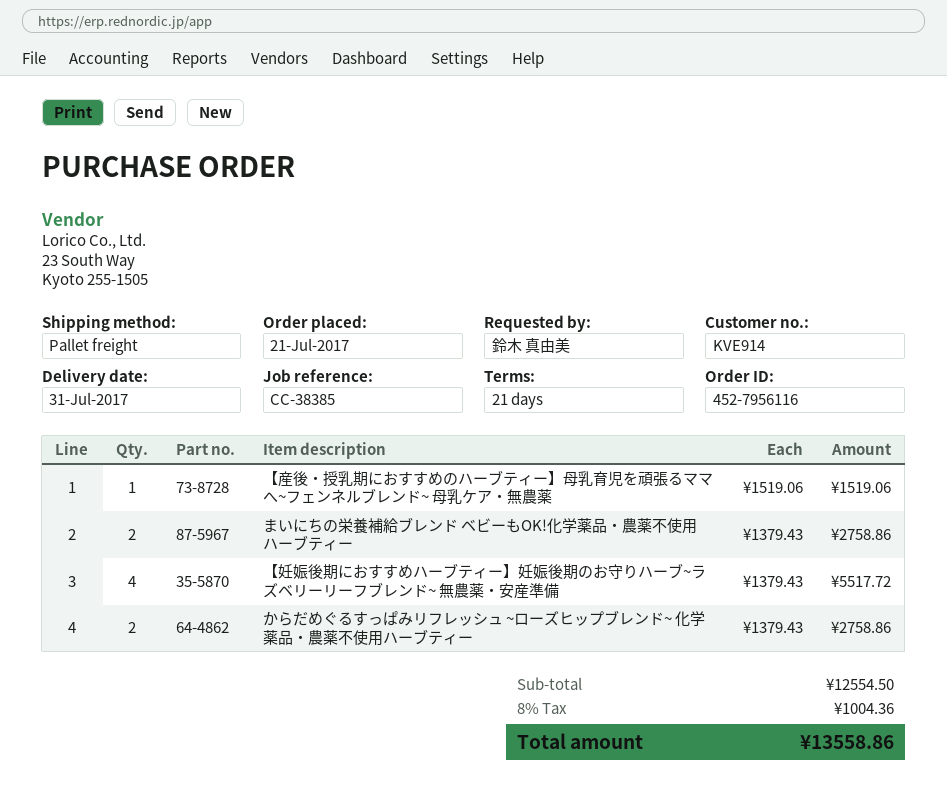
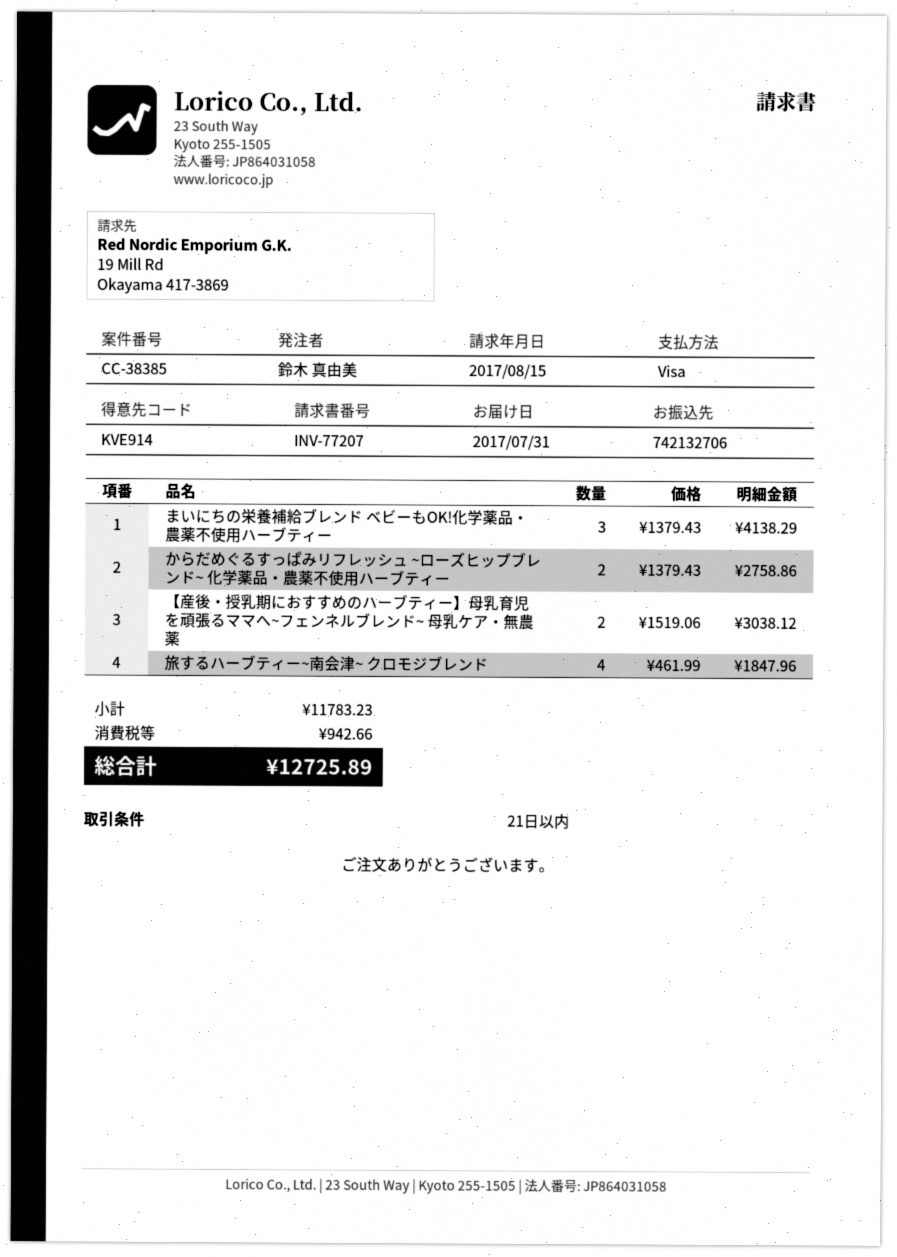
【産後・授乳期におすすめのハーブティー】母乳育児を頑張るママへ~フェンネルブレンド~ 母乳ケア・無農薬: 1 x 1519.06 = 1519.06 -> 2 x 1519.06 = 3038.12
まいにちの栄養補給ブレンド ベビーもOK!化学薬品・農薬不使用ハーブティー: 2 x 1379.43 = 2758.86 -> 3 x 1379.43 = 4138.29
【妊娠後期におすすめハーブティー】妊娠後期のお守りハーブ~ラズベリーリーフブレンド~ 無農薬・安産準備: 4 x 1379.43 = 5517.72 -> none
旅するハーブティー~南会津~ クロモジブレンド: none -> 4 x 461.99 = 1847.96
subtotal: 12554.50 -> 11783.23
tax: 1004.36 -> 942.66
total: 13558.86 -> 12725.89

